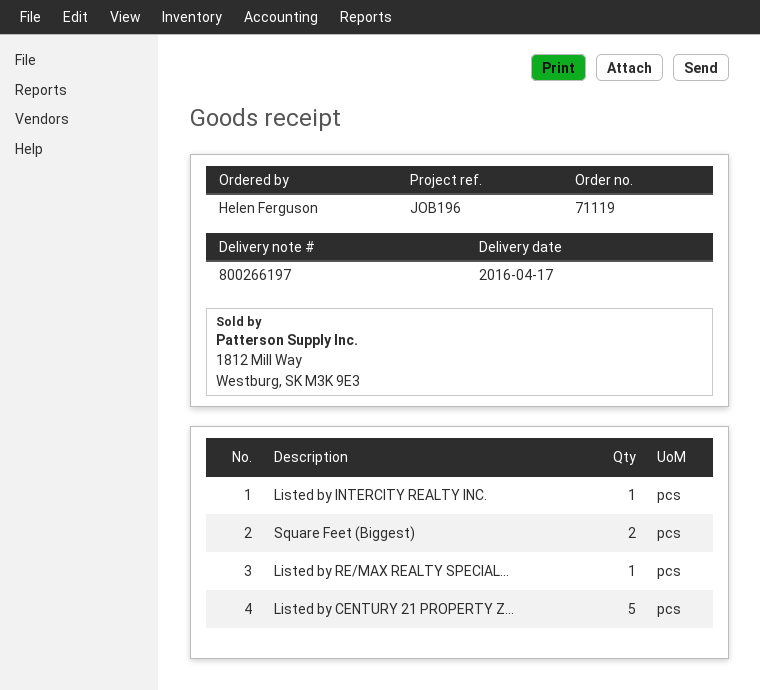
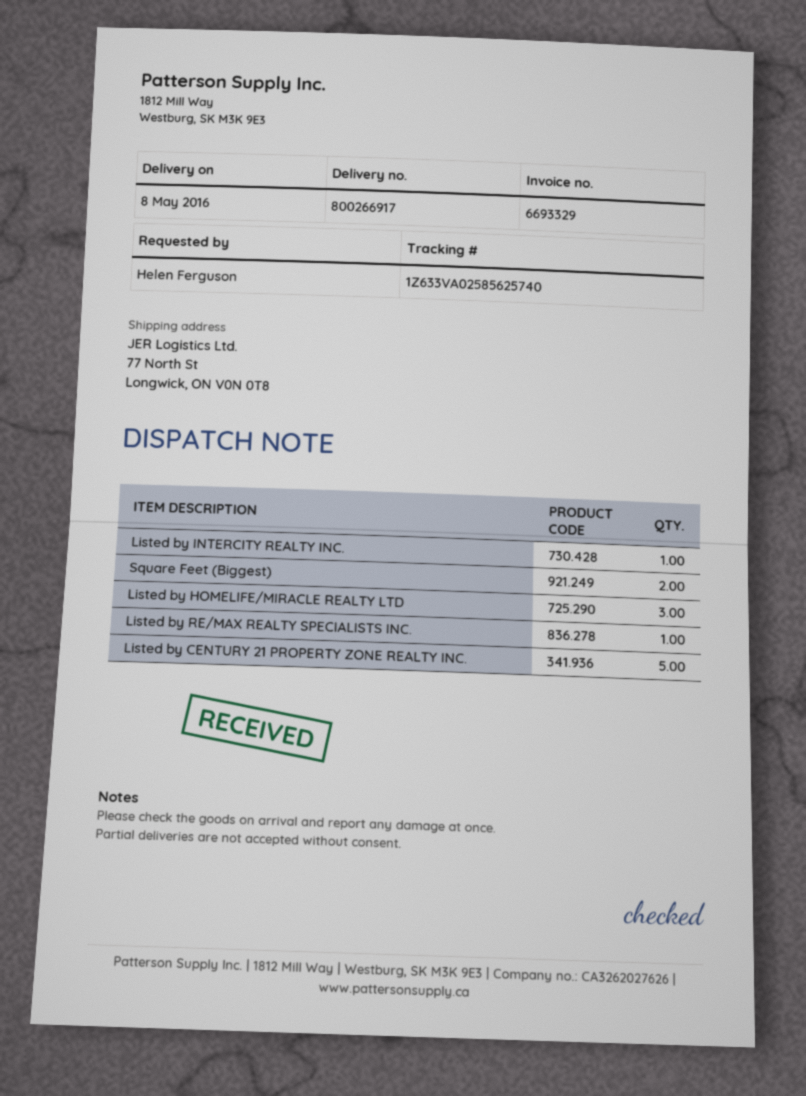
delivery note number: 800266197 -> 800266917
delivery date: 2016-04-17 -> 2016-05-08
Listed by HOMELIFE/MIRACLE REALTY LTD: none -> 3

